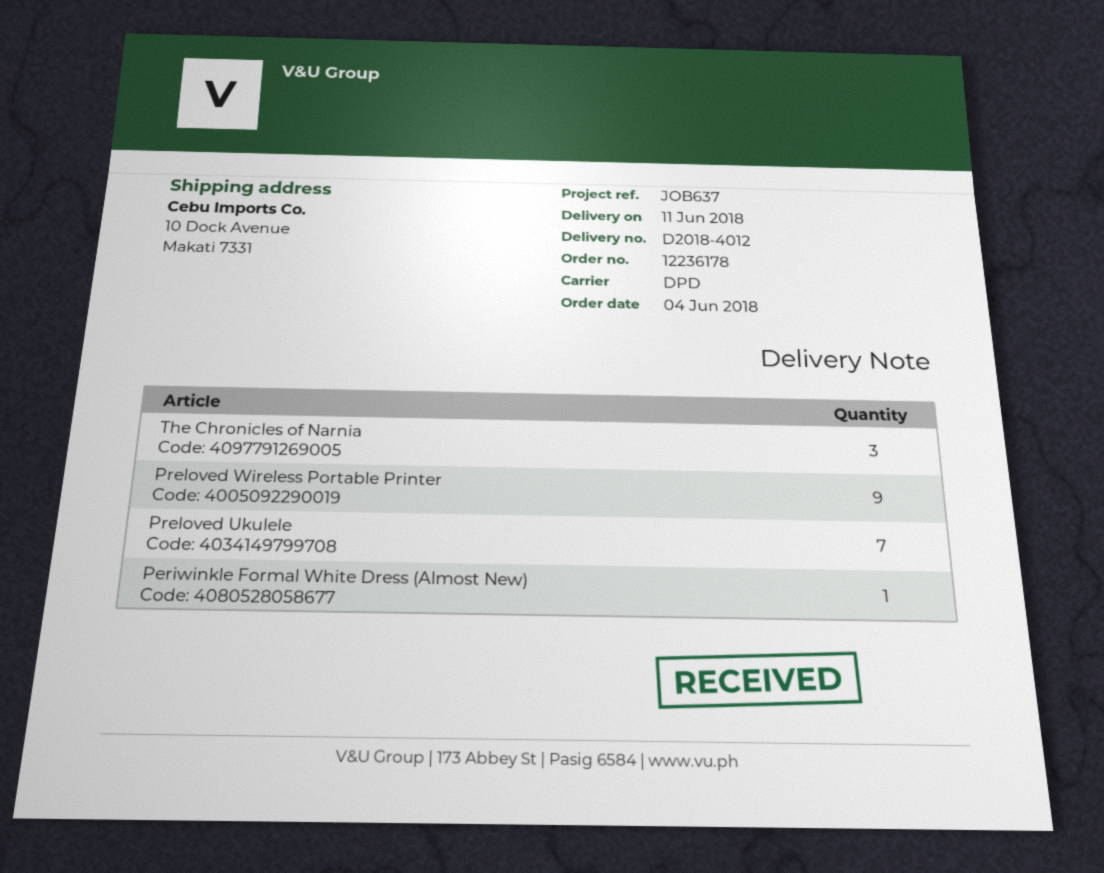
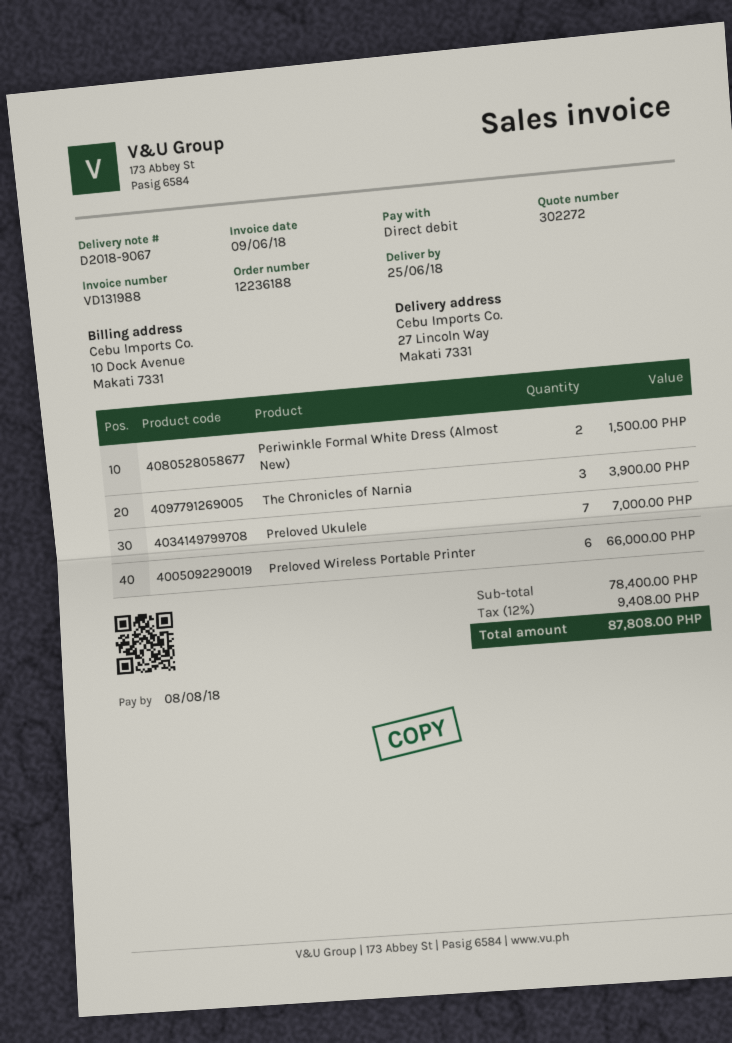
order number: 12236178 -> 12236188
delivery note number: D2018-4012 -> D2018-9067
delivery date: 2018-06-11 -> 2018-06-25
ship to: 10 Dock Avenue, Makati 7331 -> 27 Lincoln Way, Makati 7331
Preloved Wireless Portable Printer: 9 -> 6
Periwinkle Formal White Dress (Almost New): 1 -> 2

